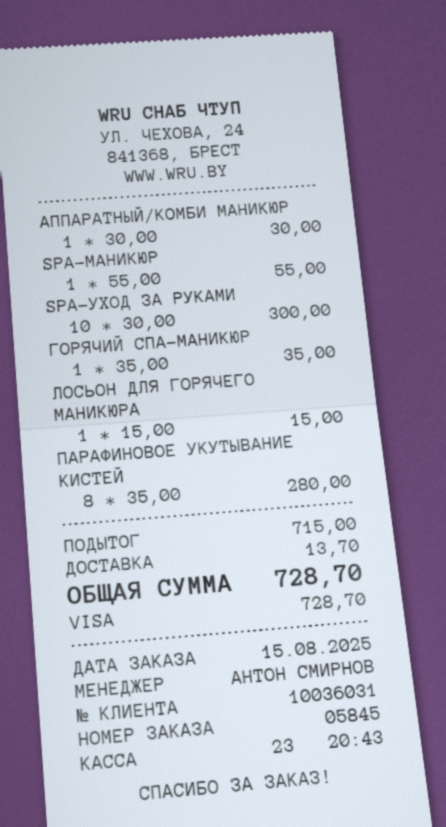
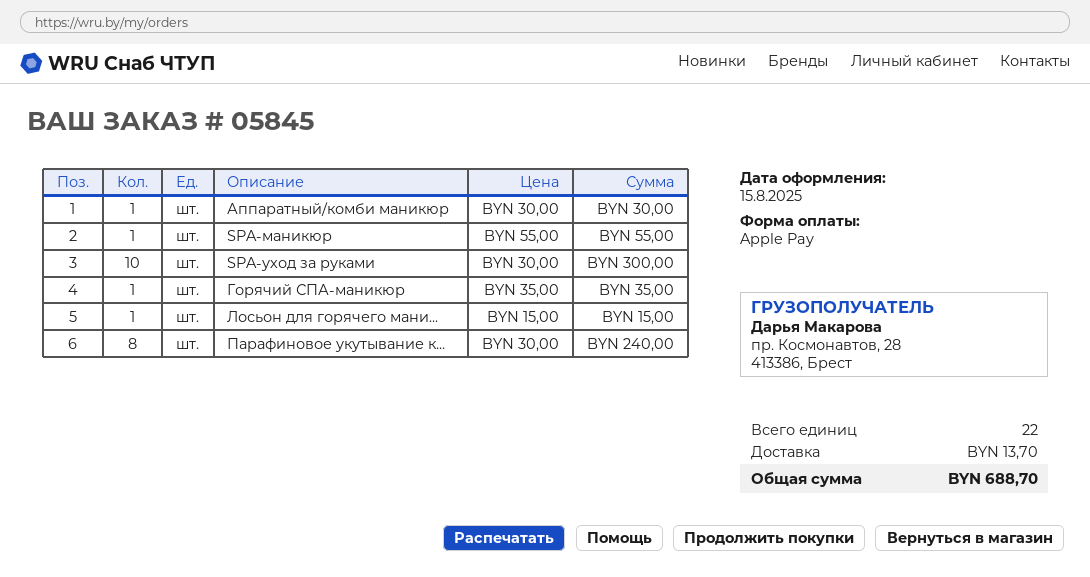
payment method: Visa -> Apple Pay
ПАРАФИНОВОЕ УКУТЫВАНИЕ КИСТЕЙ: 8 x 35.00 = 280.00 -> 8 x 30.00 = 240.00
total: 728.70 -> 688.70

